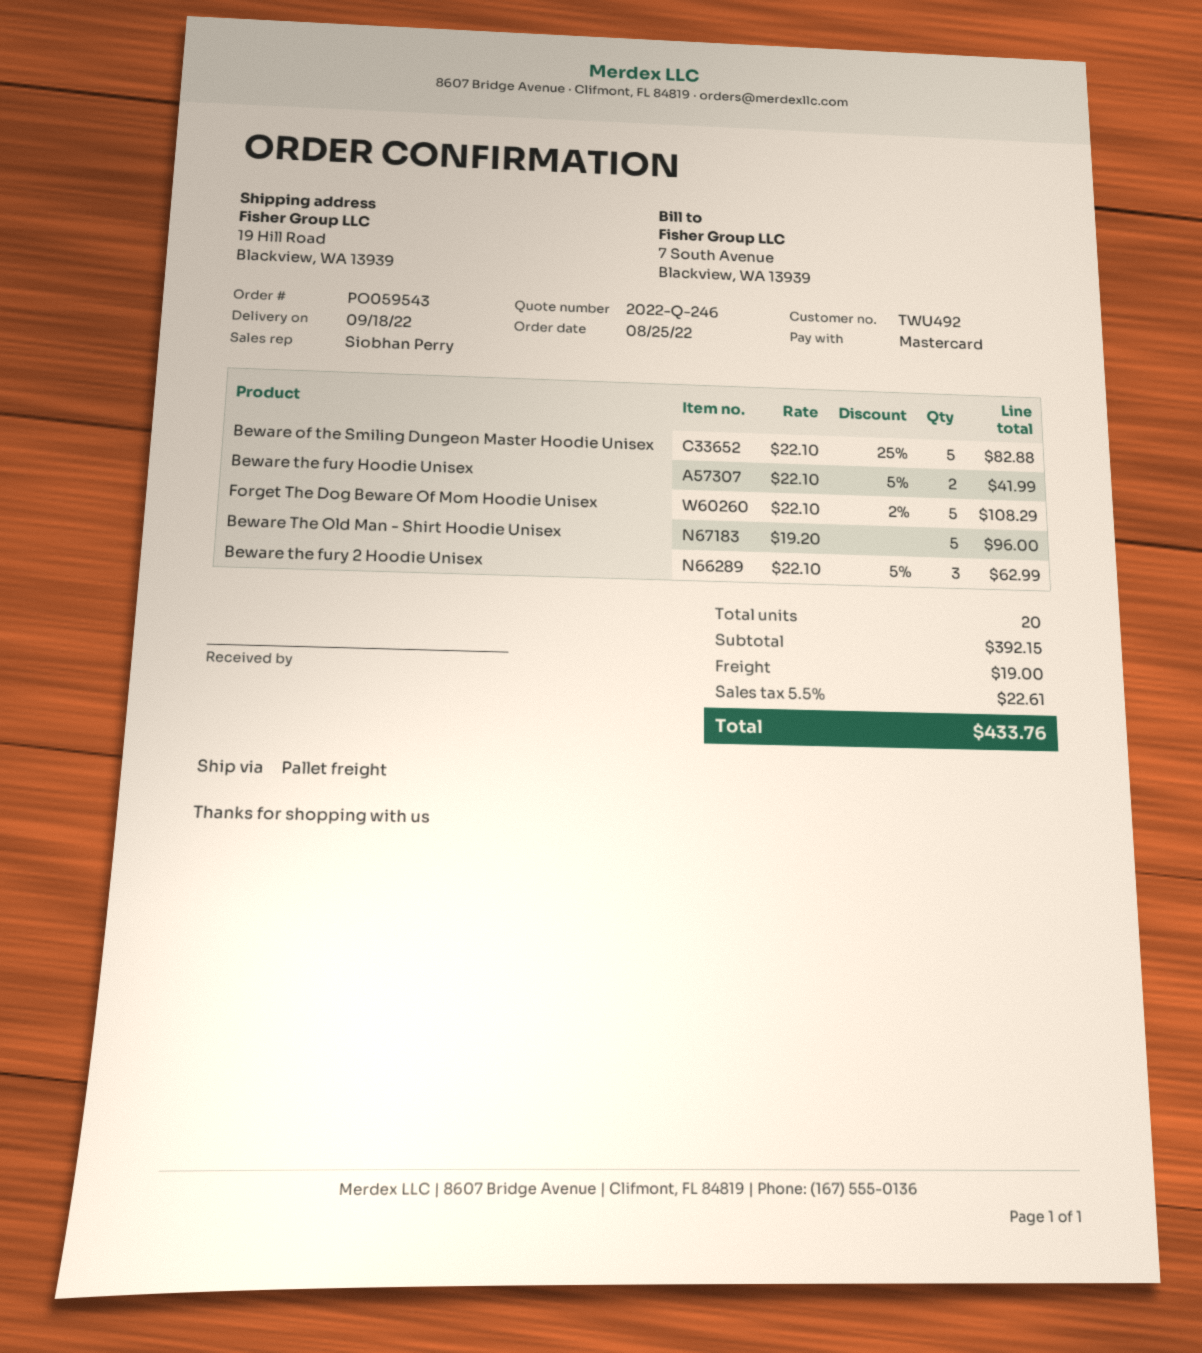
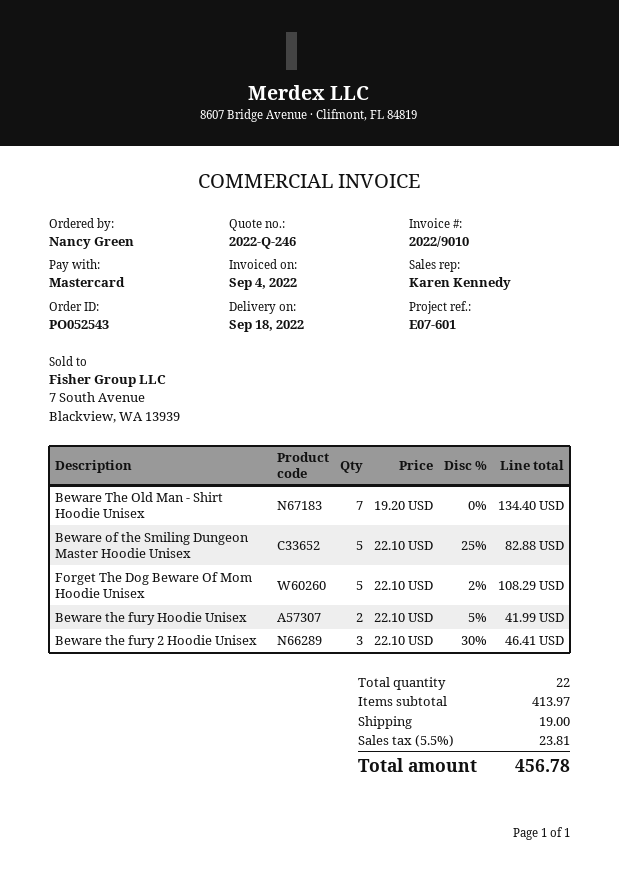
order number: PO059543 -> PO052543
sales rep: Siobhan Perry -> Karen Kennedy
Beware The Old Man - Shirt Hoodie Unisex: 5 x 19.20 = 96.00 -> 7 x 19.20 = 134.40
Beware the fury 2 Hoodie Unisex: 3 x 22.10 - 5% = 62.99 -> 3 x 22.10 - 30% = 46.41
total quantity: 20 -> 22
subtotal: 392.15 -> 413.97
tax: 5.5% = 22.61 -> 5.5% = 23.81
total: 433.76 -> 456.78

